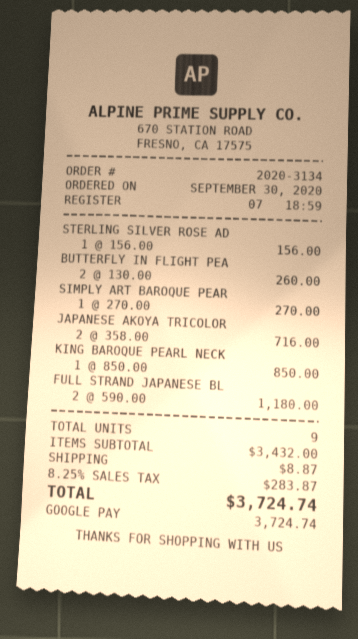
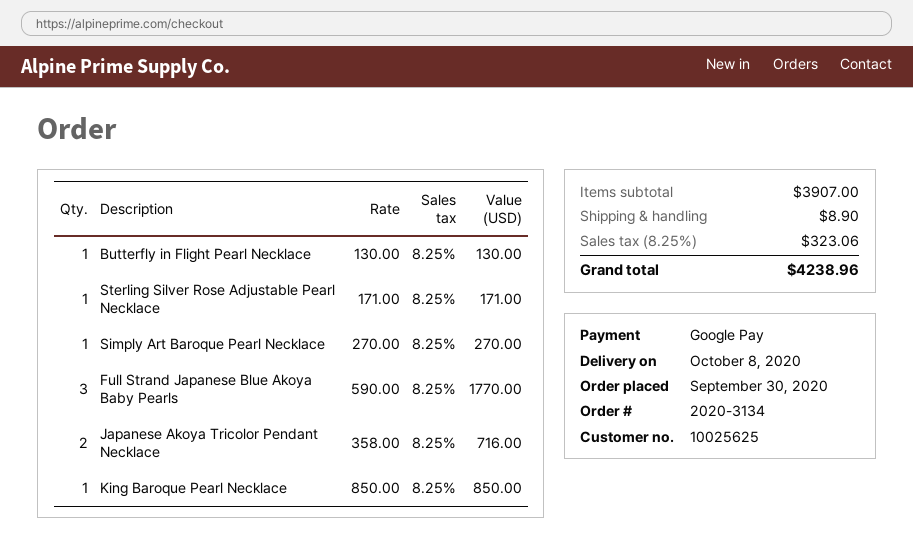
STERLING SILVER ROSE AD: 1 x 156.00 = 156.00 -> 1 x 171.00 = 171.00
BUTTERFLY IN FLIGHT PEA: 2 x 130.00 = 260.00 -> 1 x 130.00 = 130.00
FULL STRAND JAPANESE BL: 2 x 590.00 = 1180.00 -> 3 x 590.00 = 1770.00
subtotal: 3432.00 -> 3907.00
shipping: 8.87 -> 8.90
tax: 8.25% = 283.87 -> 8.25% = 323.06
total: 3724.74 -> 4238.96

